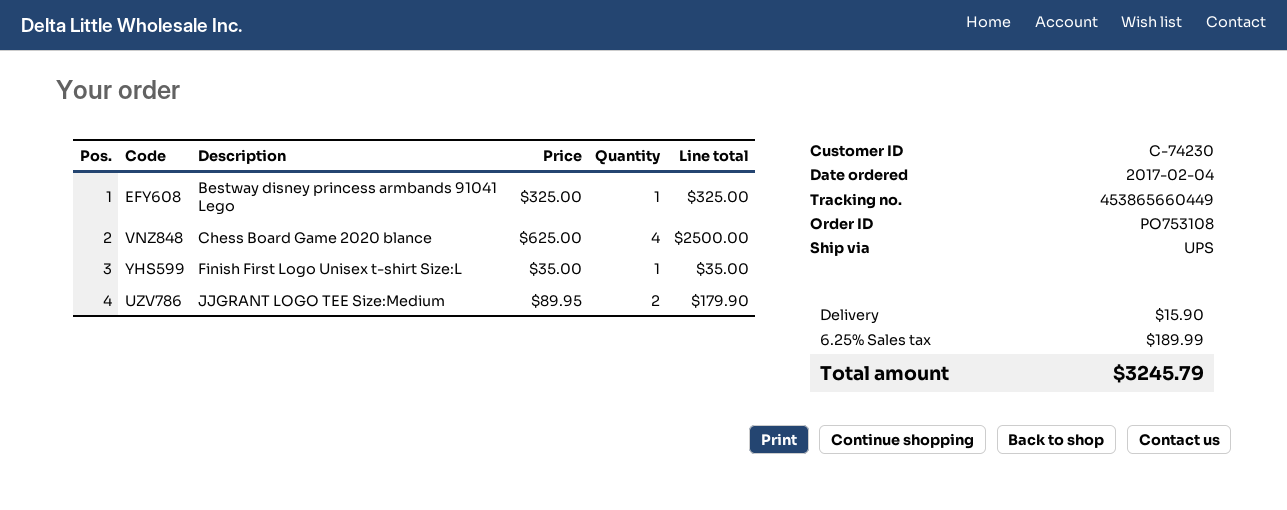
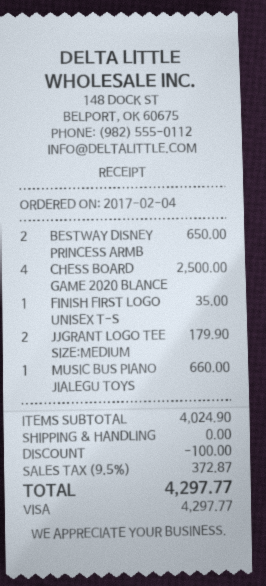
Bestway disney princess armbands 91041 Lego: 1 for 325.00 -> 2 for 650.00
MUSIC BUS PIANO JIALEGU TOYS: none -> 1 for 660.00
discount: none -> 100.00
shipping: 15.90 -> 0.00
tax: 6.25% = 189.99 -> 9.5% = 372.87
total: 3245.79 -> 4297.77

